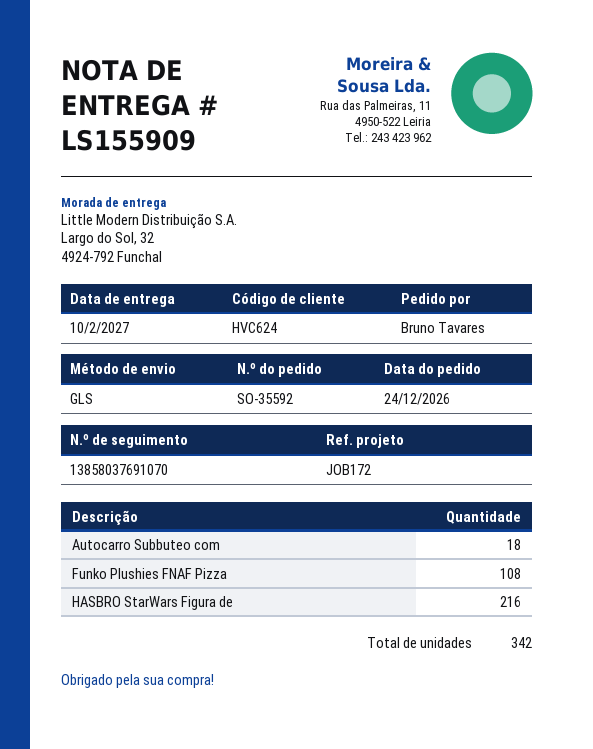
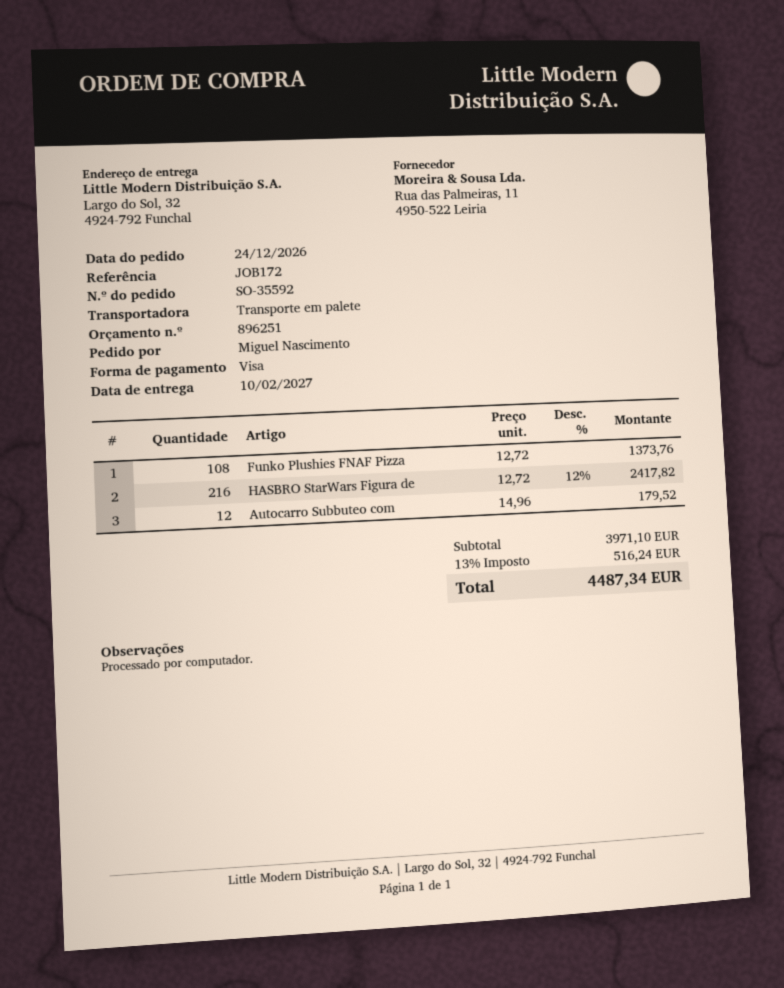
ordered by: Bruno Tavares -> Miguel Nascimento
shipping method: GLS -> pallet freight
Autocarro Subbuteo com: 18 -> 12

